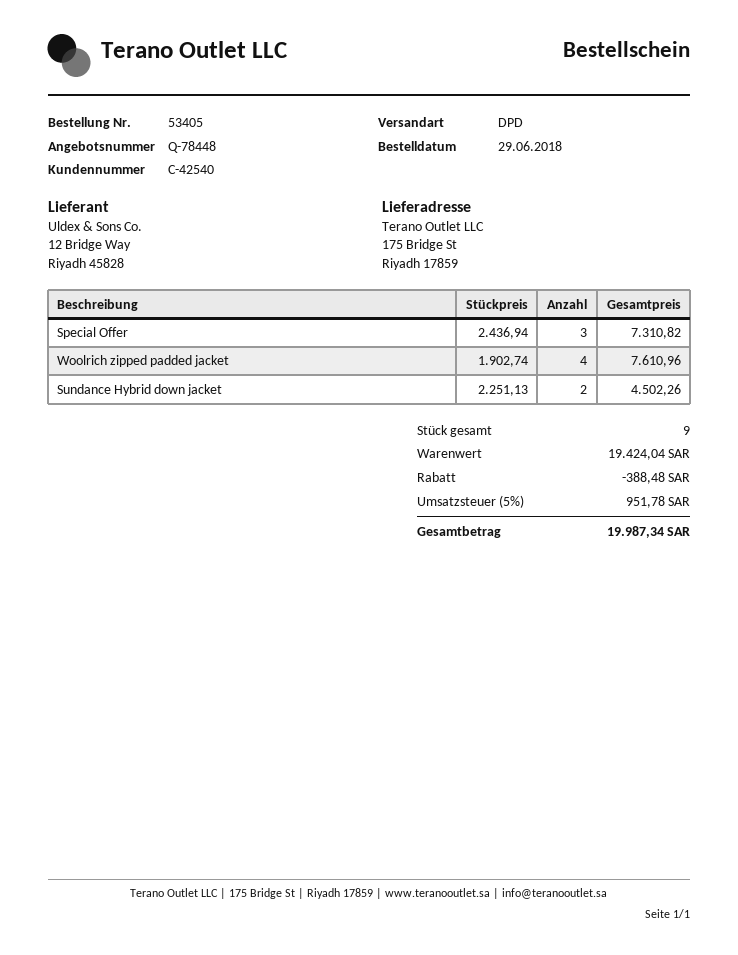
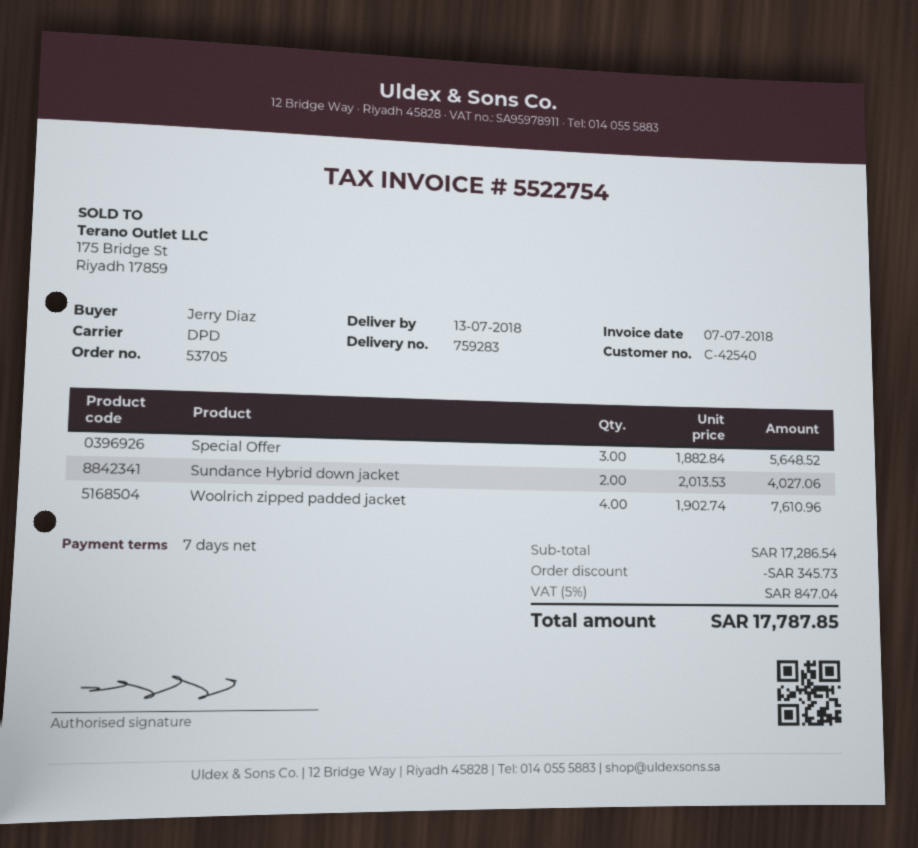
order number: 53405 -> 53705
Special Offer: 3 x 2436.94 = 7310.82 -> 3 x 1882.84 = 5648.52
Sundance Hybrid down jacket: 2 x 2251.13 = 4502.26 -> 2 x 2013.53 = 4027.06
subtotal: 19424.04 -> 17286.54
discount: 388.48 -> 345.73
tax: 5% = 951.78 -> 5% = 847.04
total: 19987.34 -> 17787.85

